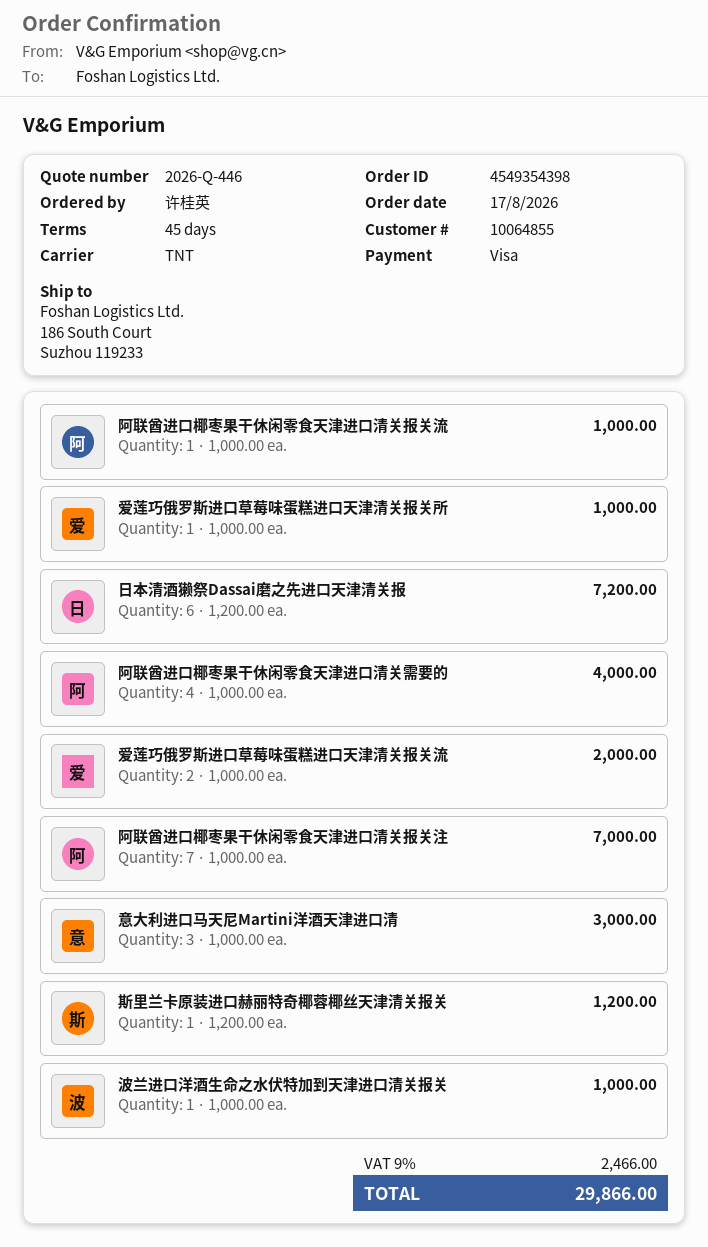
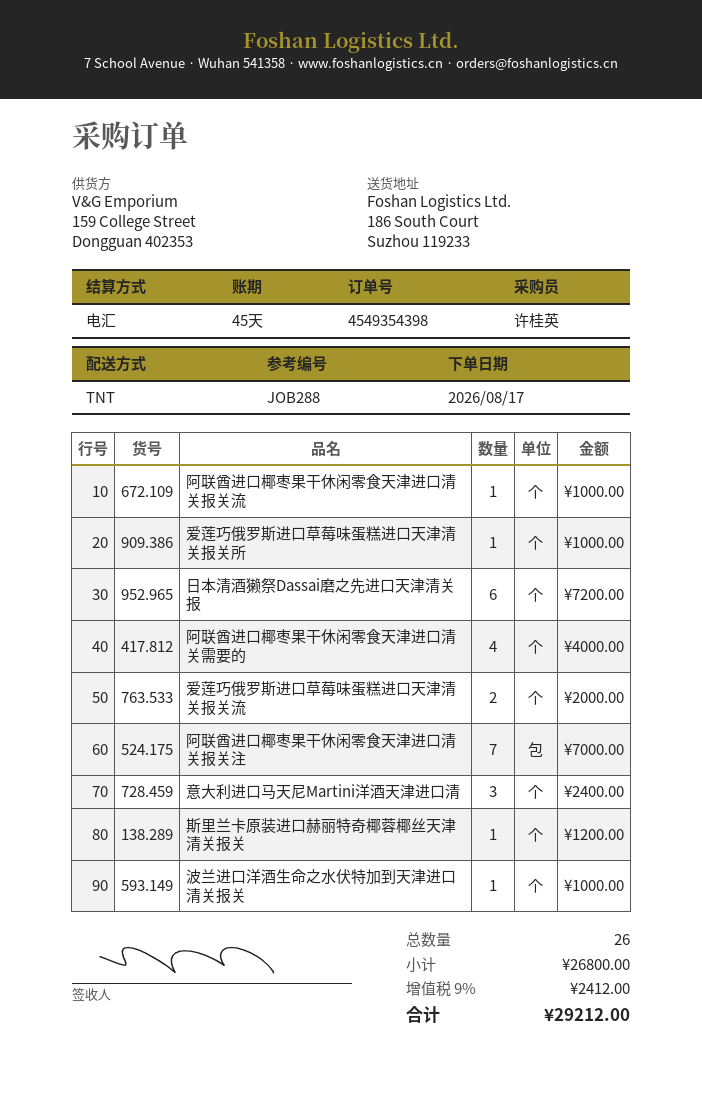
payment method: Visa -> bank transfer
意大利进口马天尼Martini洋酒天津进口清: 3 for 3000.00 -> 3 for 2400.00
tax: 9% = 2466.00 -> 9% = 2412.00
total: 29866.00 -> 29212.00

